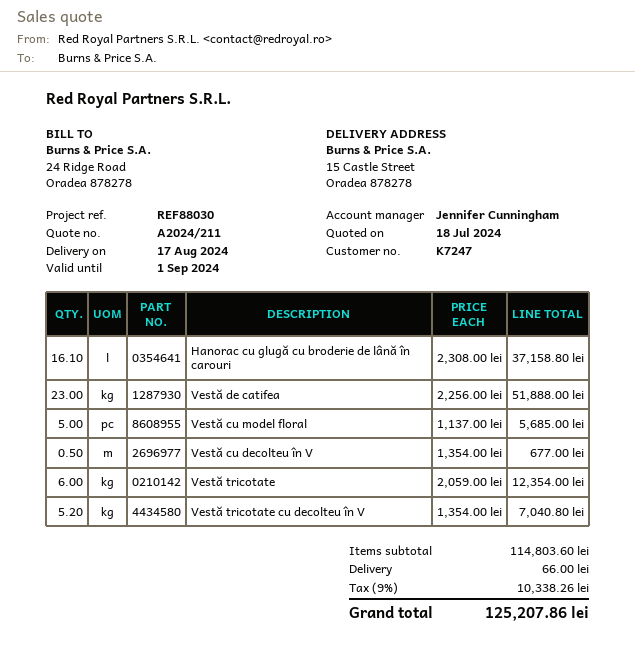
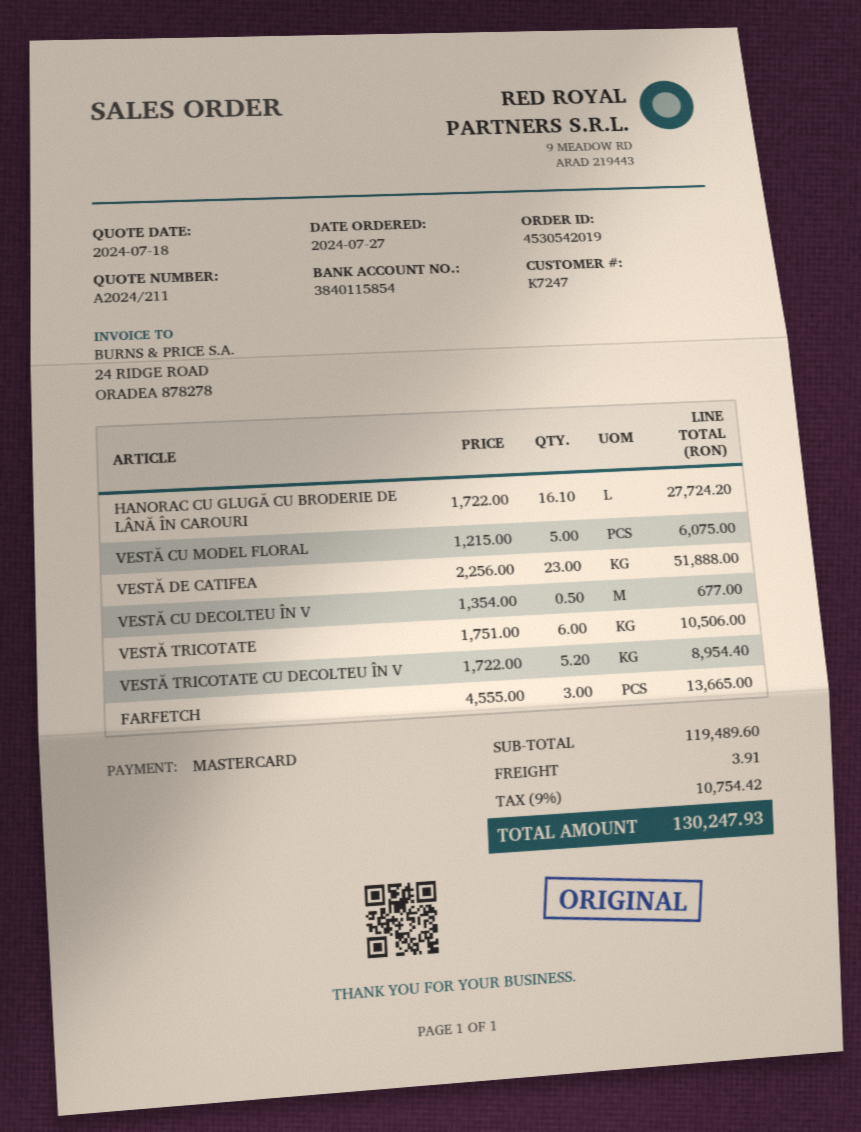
Hanorac cu glugă cu broderie de lână în carouri: 16.1 x 2308.00 = 37158.80 -> 16.1 x 1722.00 = 27724.20
Vestă cu model floral: 5 x 1137.00 = 5685.00 -> 5 x 1215.00 = 6075.00
Vestă tricotate: 6 x 2059.00 = 12354.00 -> 6 x 1751.00 = 10506.00
Vestă tricotate cu decolteu în V: 5.2 x 1354.00 = 7040.80 -> 5.2 x 1722.00 = 8954.40
FARFETCH: none -> 3 x 4555.00 = 13665.00
subtotal: 114803.60 -> 119489.60
shipping: 66.00 -> 3.91
tax: 9% = 10338.26 -> 9% = 10754.42
total: 125207.86 -> 130247.93

